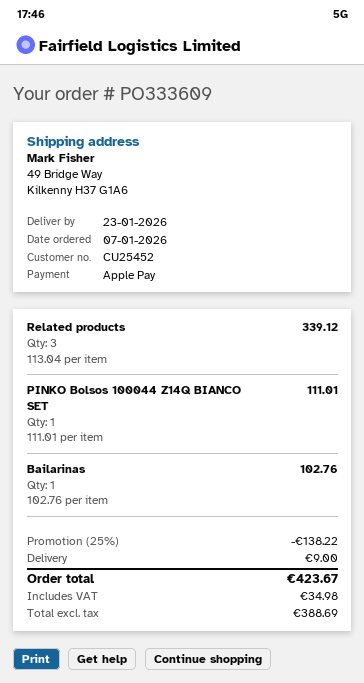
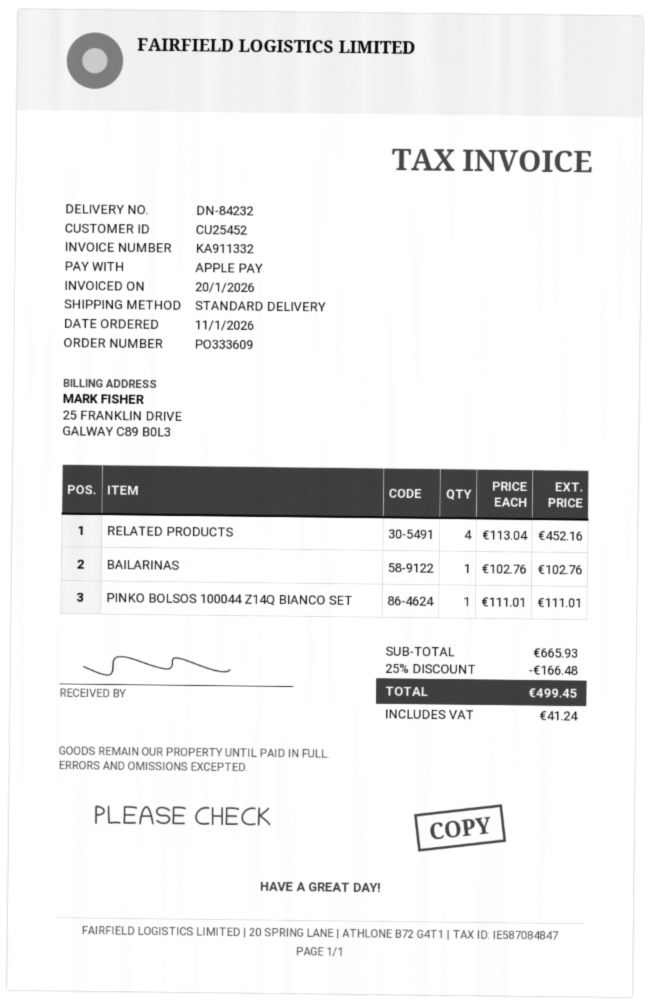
order date: 2026-01-07 -> 2026-01-11
Related products: 3 x 113.04 = 339.12 -> 4 x 113.04 = 452.16
discount: 25% = 138.22 -> 25% = 166.48
shipping: 9.00 -> none
tax: 34.98 -> 41.24
total: 423.67 -> 499.45

